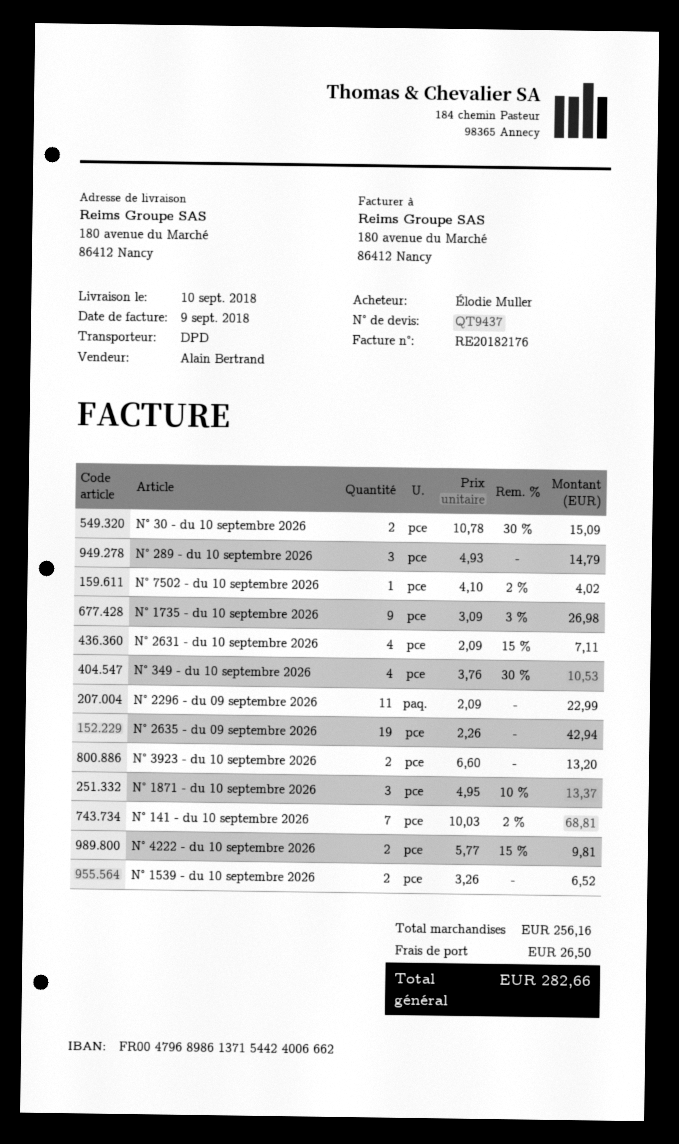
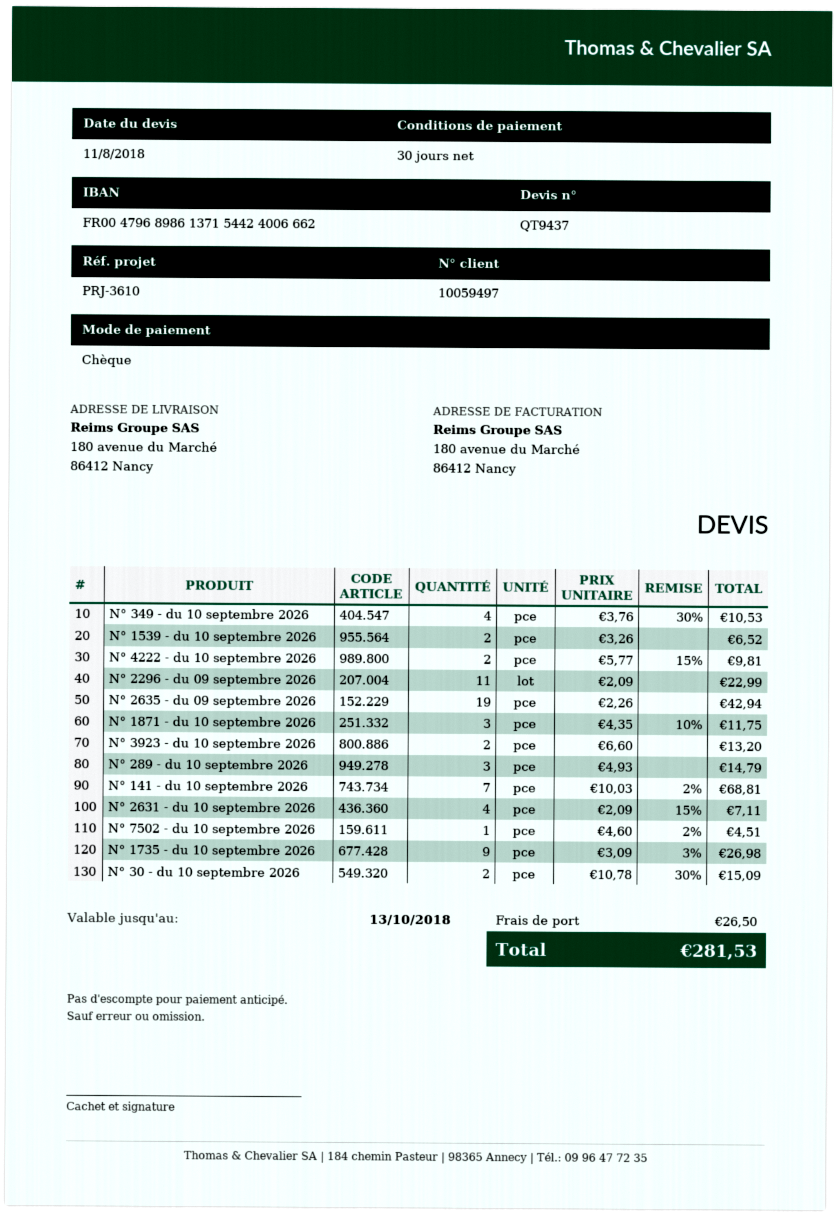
N° 7502 - du 10 septembre 2026: 1 x 4.10 - 2% = 4.02 -> 1 x 4.60 - 2% = 4.51
N° 1871 - du 10 septembre 2026: 3 x 4.95 - 10% = 13.37 -> 3 x 4.35 - 10% = 11.75
total: 282.66 -> 281.53

